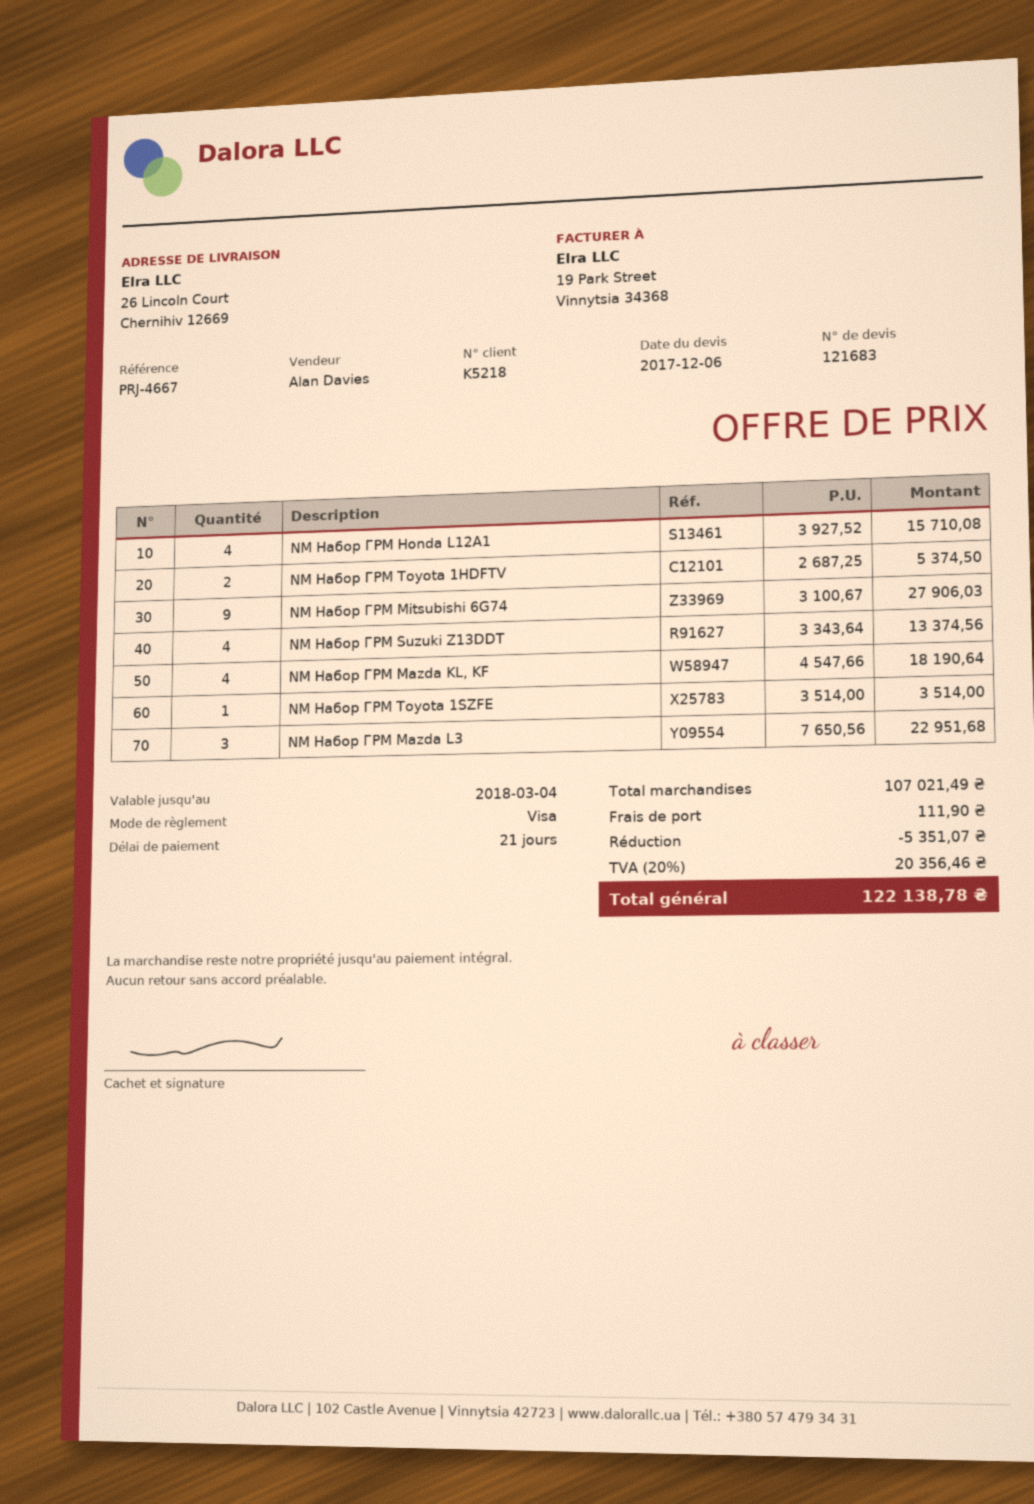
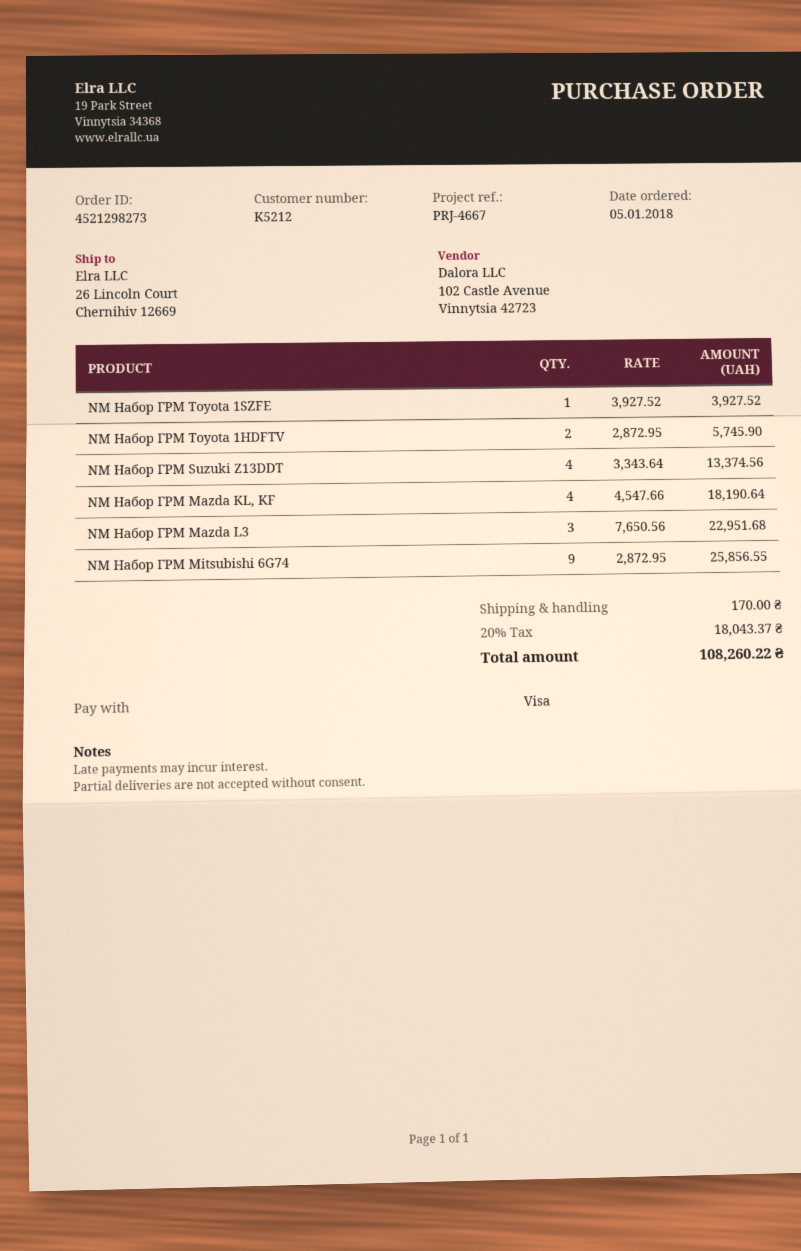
customer number: K5218 -> K5212
NM Набор ГРМ Honda L12A1: 4 x 3927.52 = 15710.08 -> none
NM Набор ГРМ Toyota 1HDFTV: 2 x 2687.25 = 5374.50 -> 2 x 2872.95 = 5745.90
NM Набор ГРМ Mitsubishi 6G74: 9 x 3100.67 = 27906.03 -> 9 x 2872.95 = 25856.55
NM Набор ГРМ Toyota 1SZFE: 1 x 3514.00 = 3514.00 -> 1 x 3927.52 = 3927.52
discount: 5351.07 -> none
shipping: 111.90 -> 170.00
tax: 20% = 20356.46 -> 20% = 18043.37
total: 122138.78 -> 108260.22

